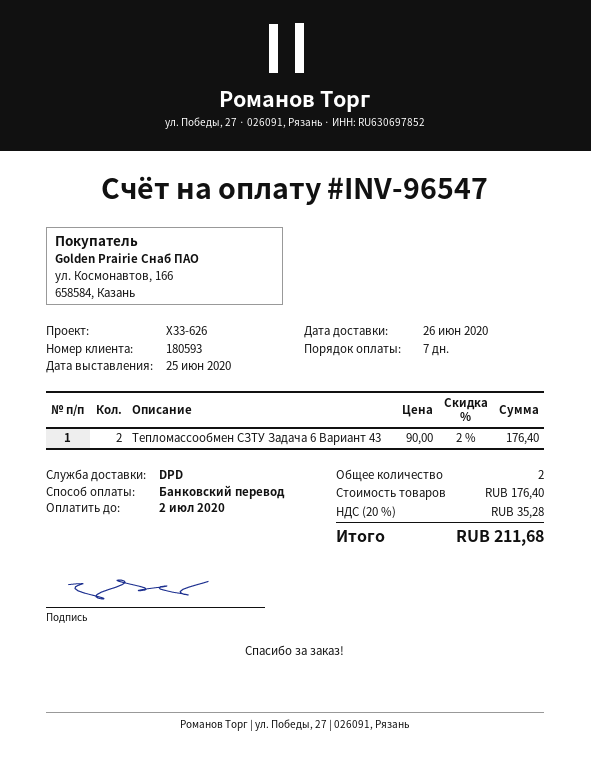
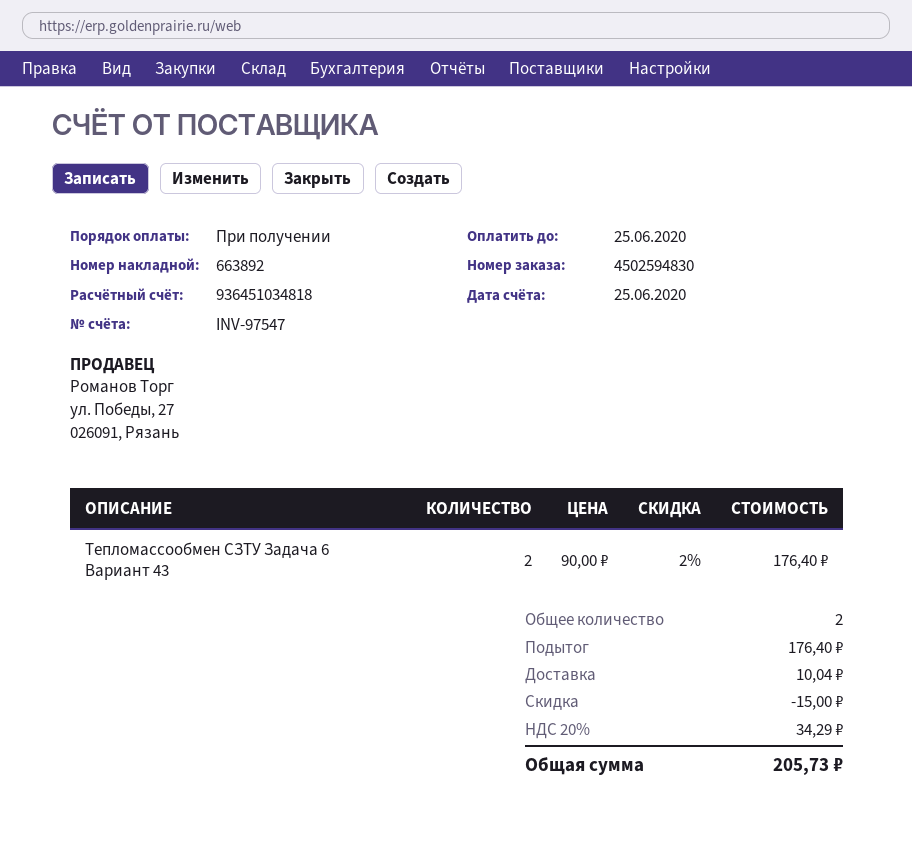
invoice number: INV-96547 -> INV-97547
payment terms: 7 days -> on receipt
due date: 2020-07-02 -> 2020-06-25
discount: none -> 15.00
shipping: none -> 10.04
tax: 20% = 35.28 -> 20% = 34.29
total: 211.68 -> 205.73

